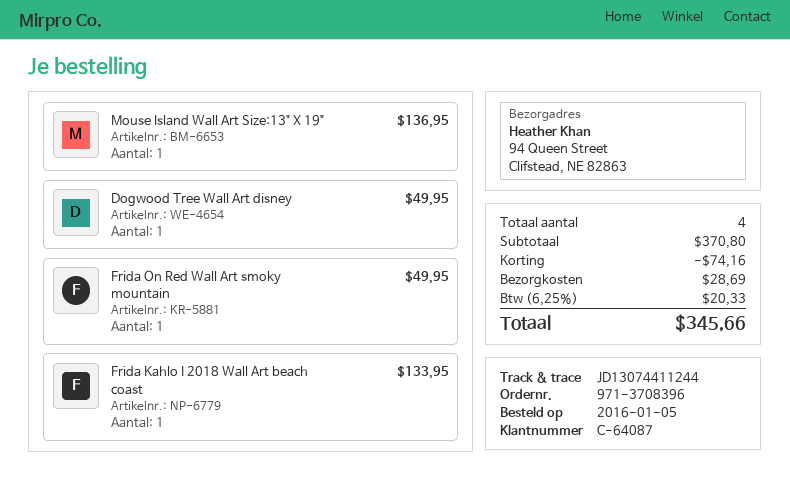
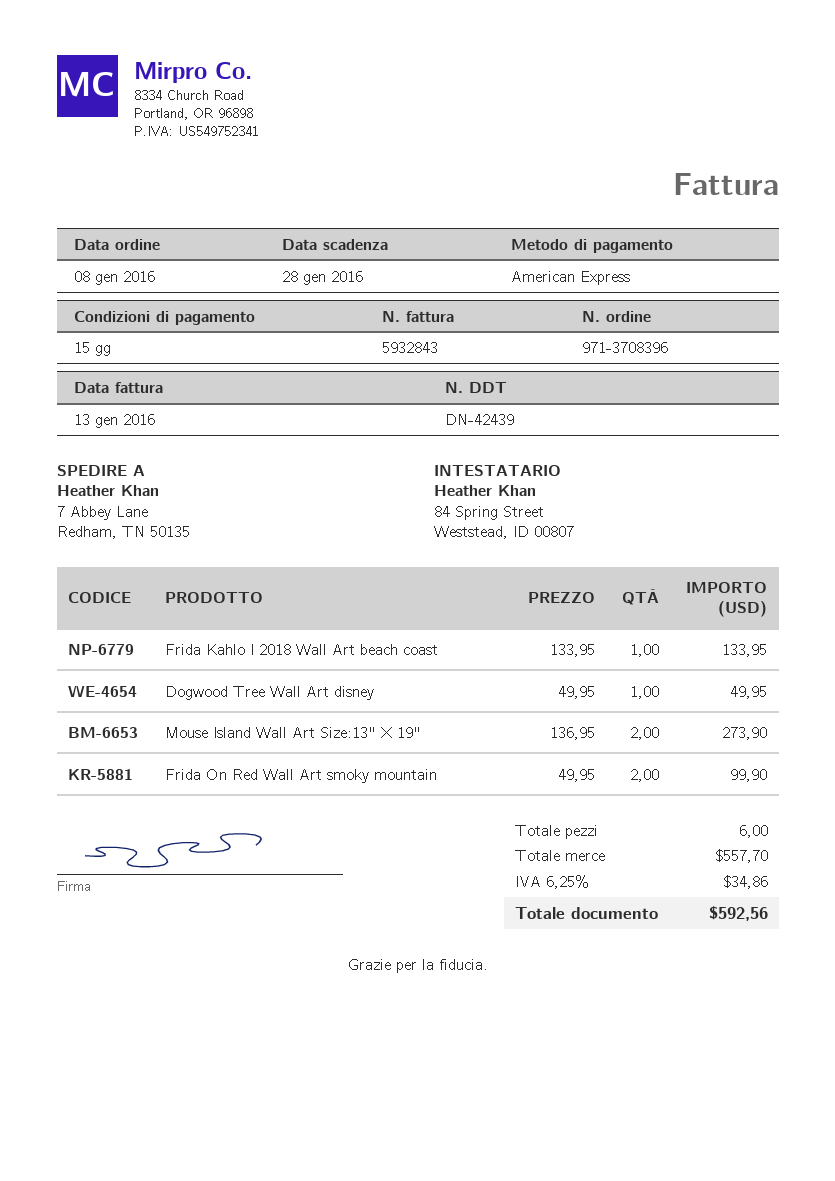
order date: 2016-01-05 -> 2016-01-08
ship to: 94 Queen Street, Clifstead, NE 82863 -> 7 Abbey Lane, Redham, TN 50135
Mouse Island Wall Art Size:13" X 19": 1 for 136.95 -> 2 for 273.90
Frida On Red Wall Art smoky mountain: 1 for 49.95 -> 2 for 99.90
total quantity: 4 -> 6
subtotal: 370.80 -> 557.70
discount: 74.16 -> none
shipping: 28.69 -> none
tax: 6.25% = 20.33 -> 6.25% = 34.86
total: 345.66 -> 592.56

